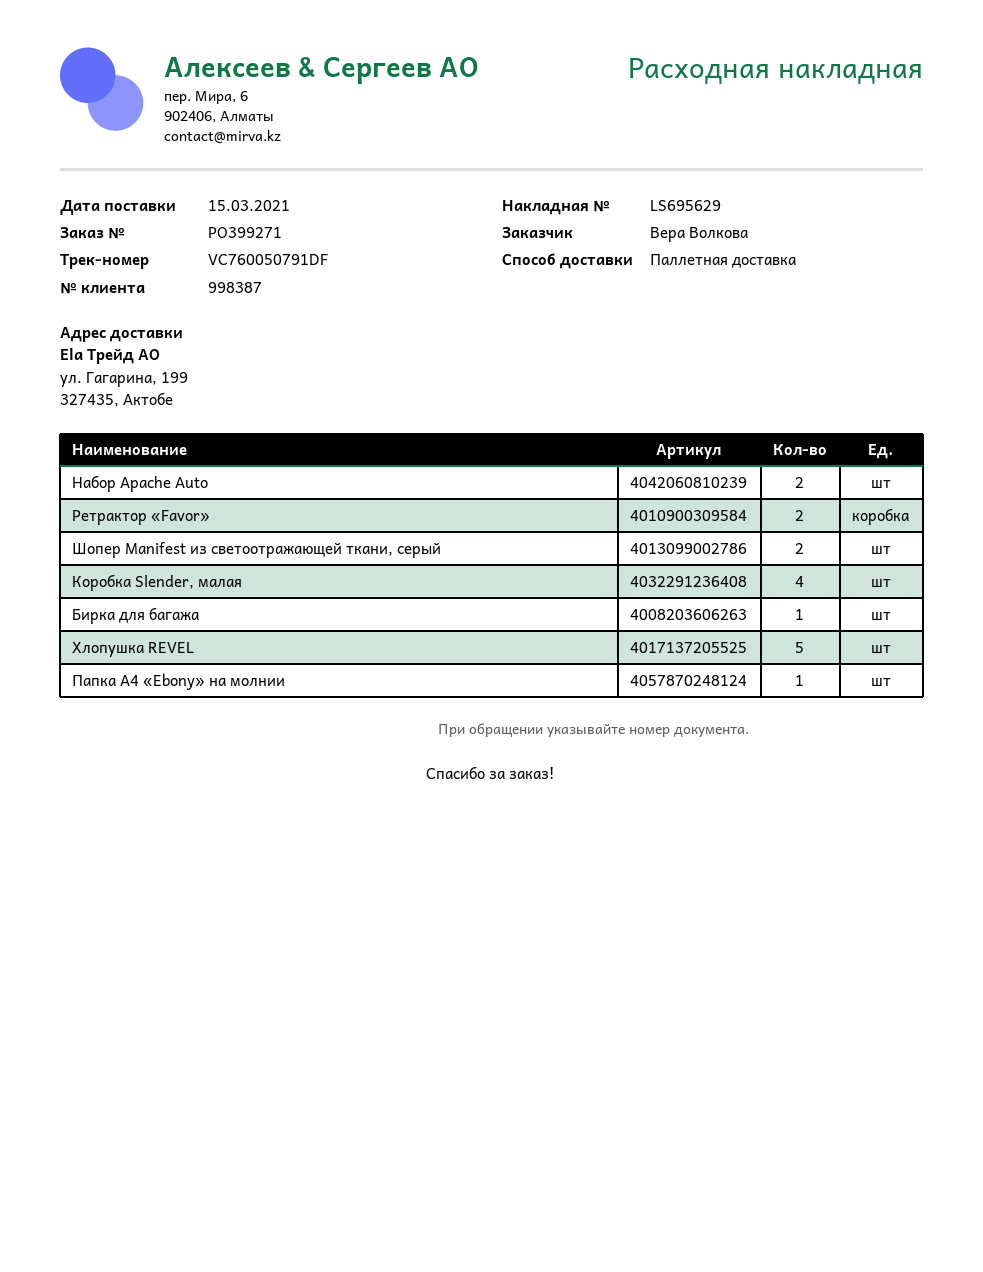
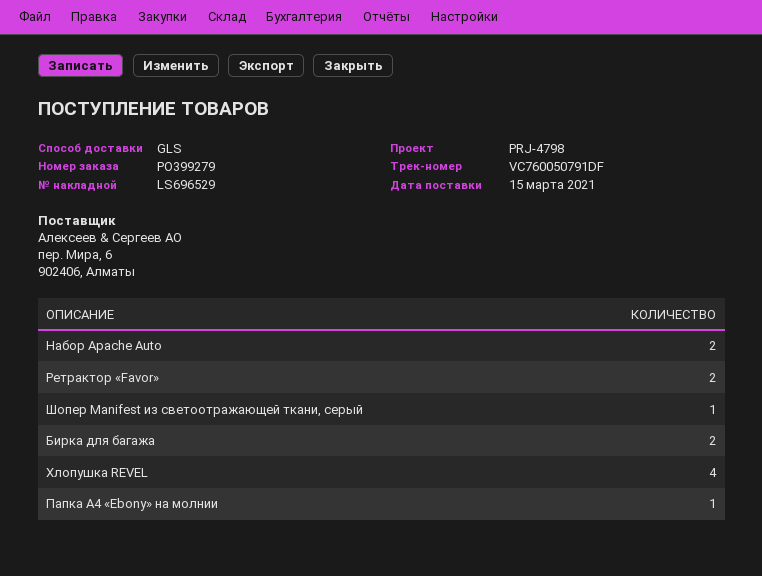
order number: PO399271 -> PO399279
delivery note number: LS695629 -> LS696529
shipping method: pallet freight -> GLS
Шопер Manifest из светоотражающей ткани, серый: 2 -> 1
Коробка Slender, малая: 4 -> none
Бирка для багажа: 1 -> 2
Хлопушка REVEL: 5 -> 4

